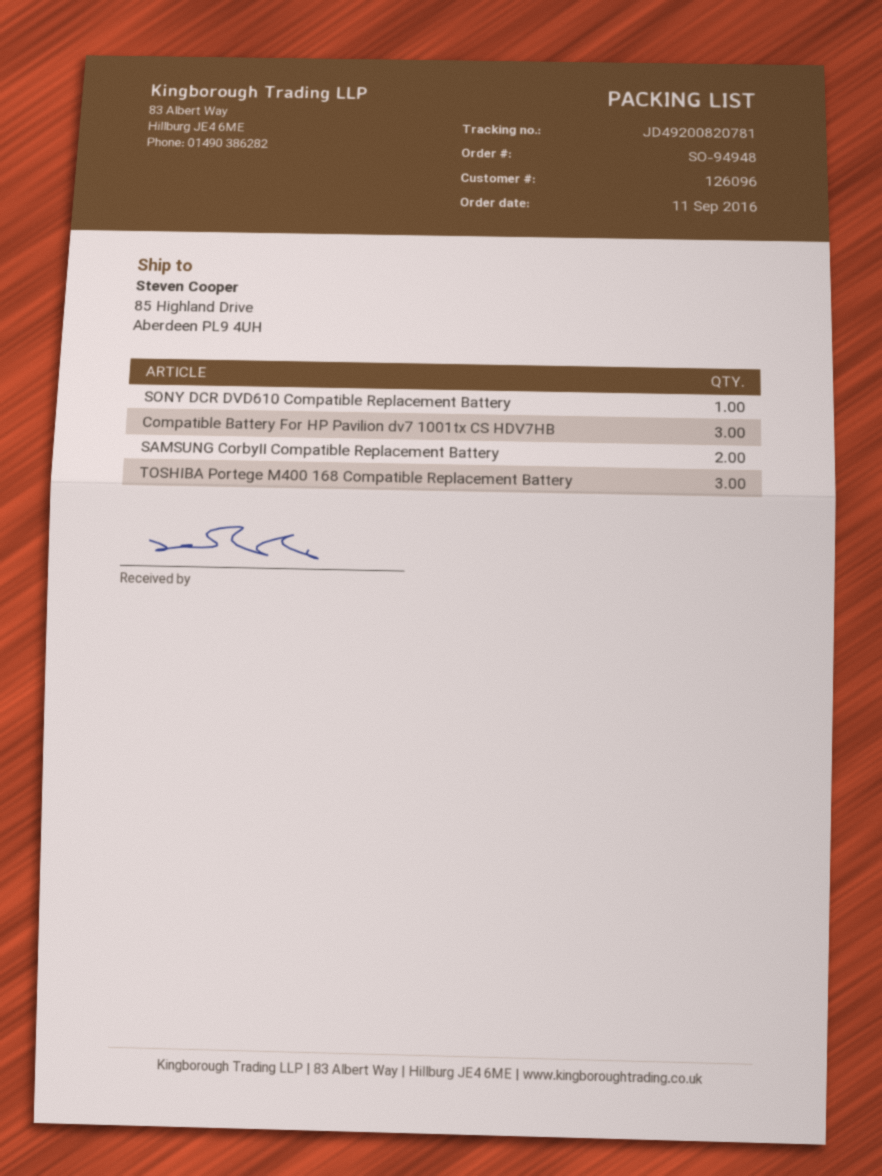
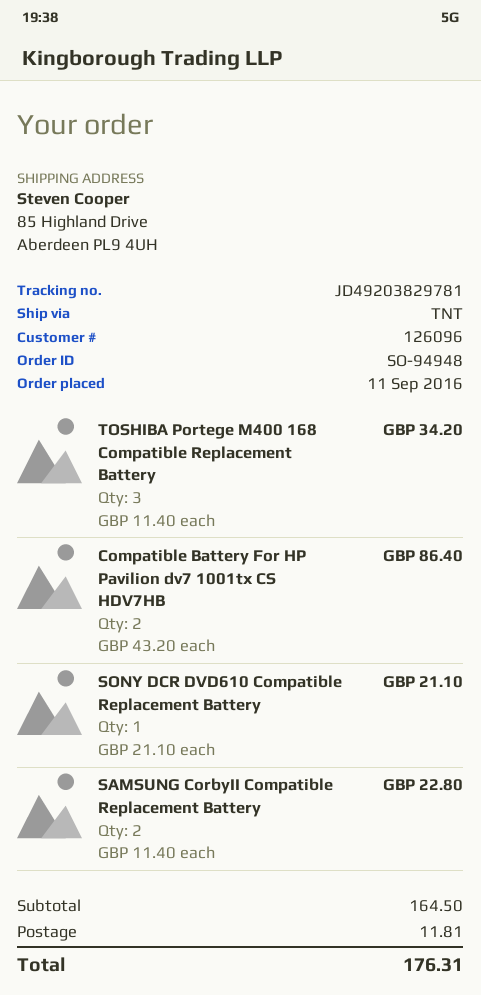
tracking number: JD49200820781 -> JD49203829781
Compatible Battery For HP Pavilion dv7 1001tx CS HDV7HB: 3 -> 2

